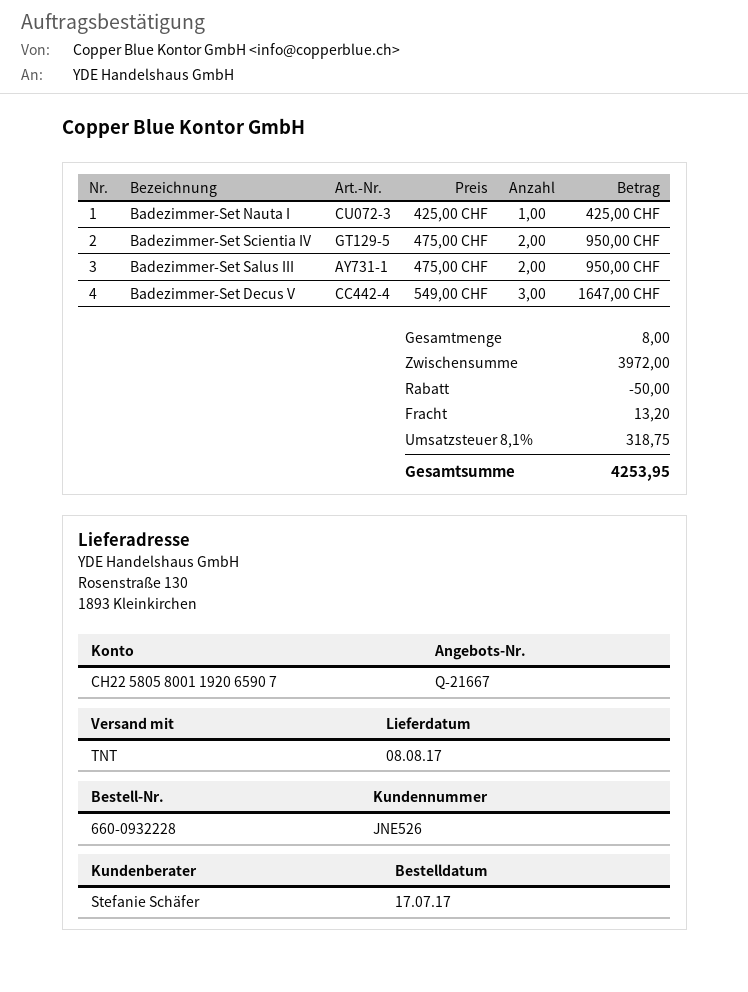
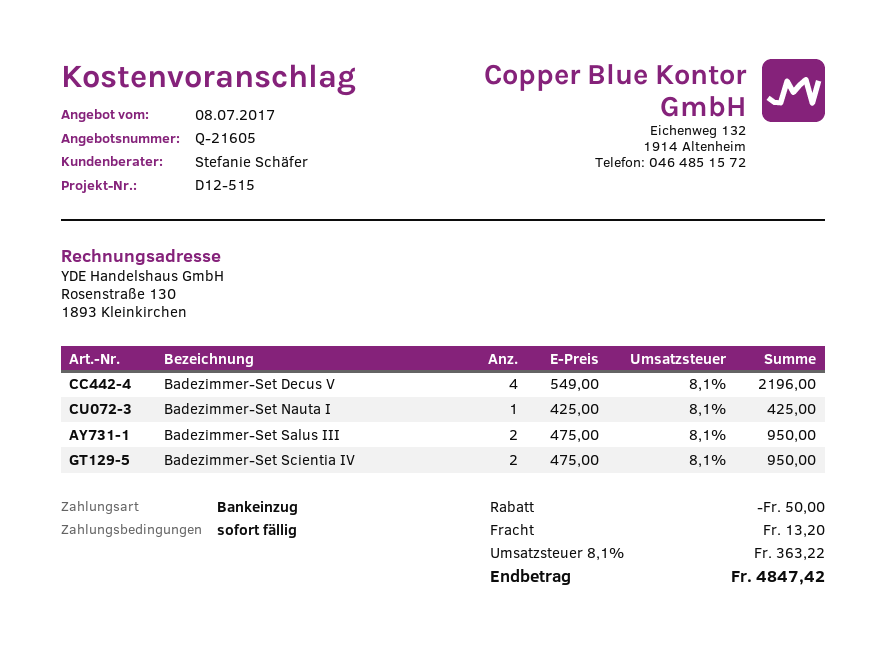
quote number: Q-21667 -> Q-21605
Badezimmer-Set Decus V: 3 x 549.00 = 1647.00 -> 4 x 549.00 = 2196.00
tax: 8.1% = 318.75 -> 8.1% = 363.22
total: 4253.95 -> 4847.42

